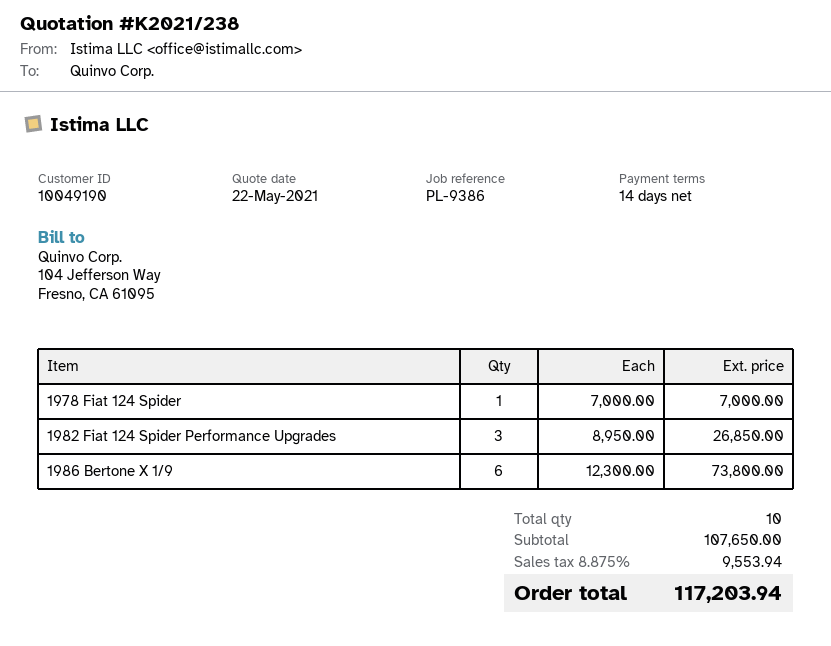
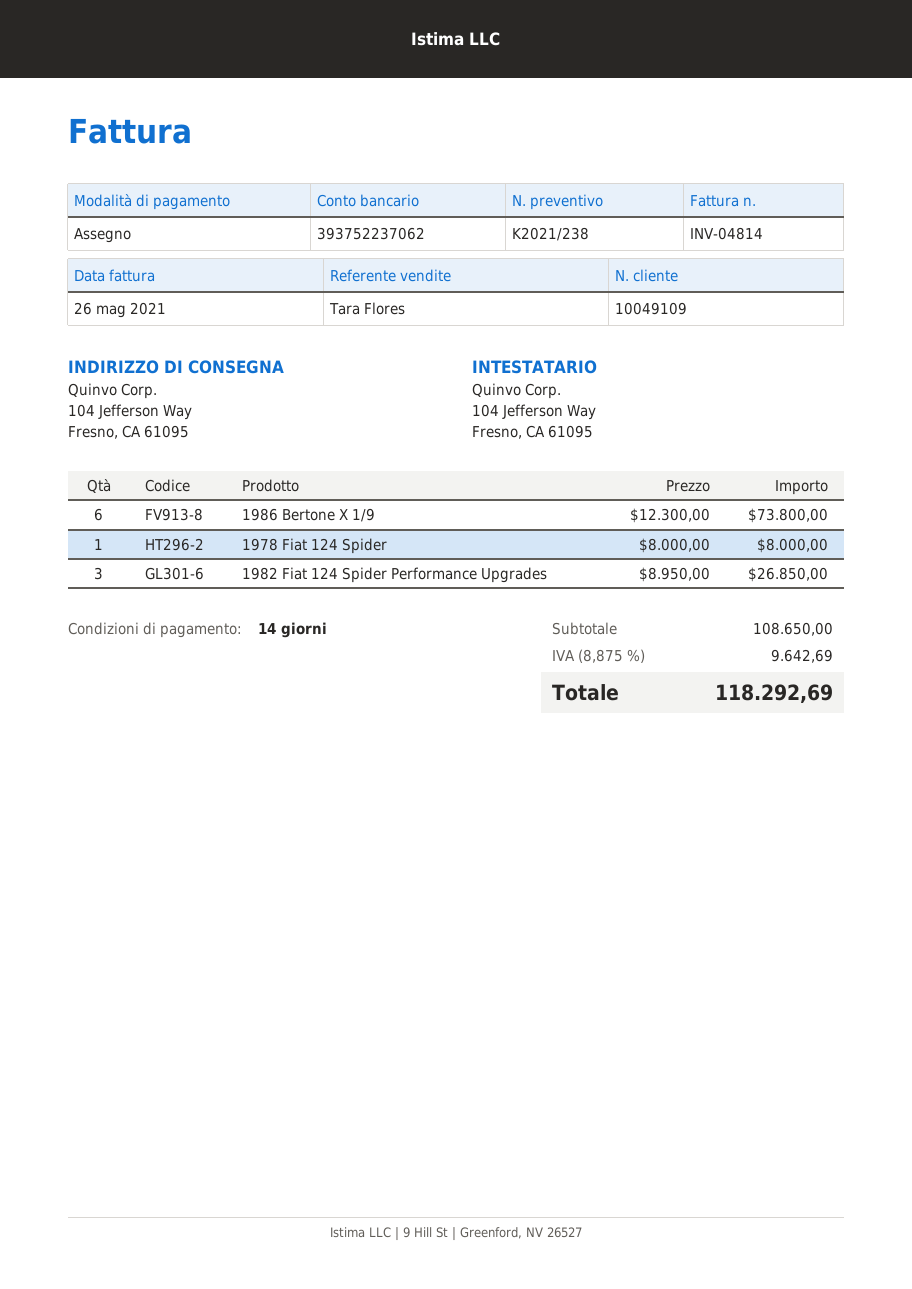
customer number: 10049190 -> 10049109
1978 Fiat 124 Spider: 1 x 7000.00 = 7000.00 -> 1 x 8000.00 = 8000.00
subtotal: 107650.00 -> 108650.00
tax: 8.875% = 9553.94 -> 8.875% = 9642.69
total: 117203.94 -> 118292.69

